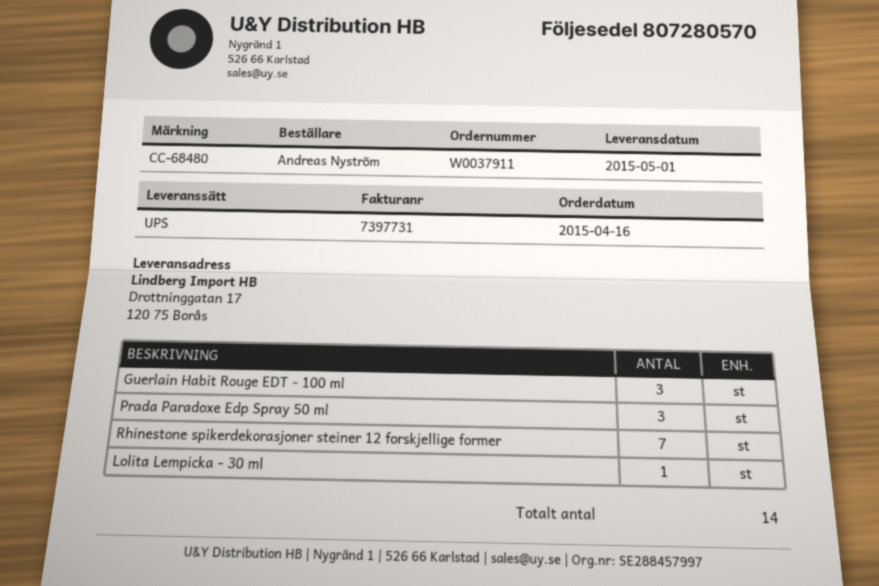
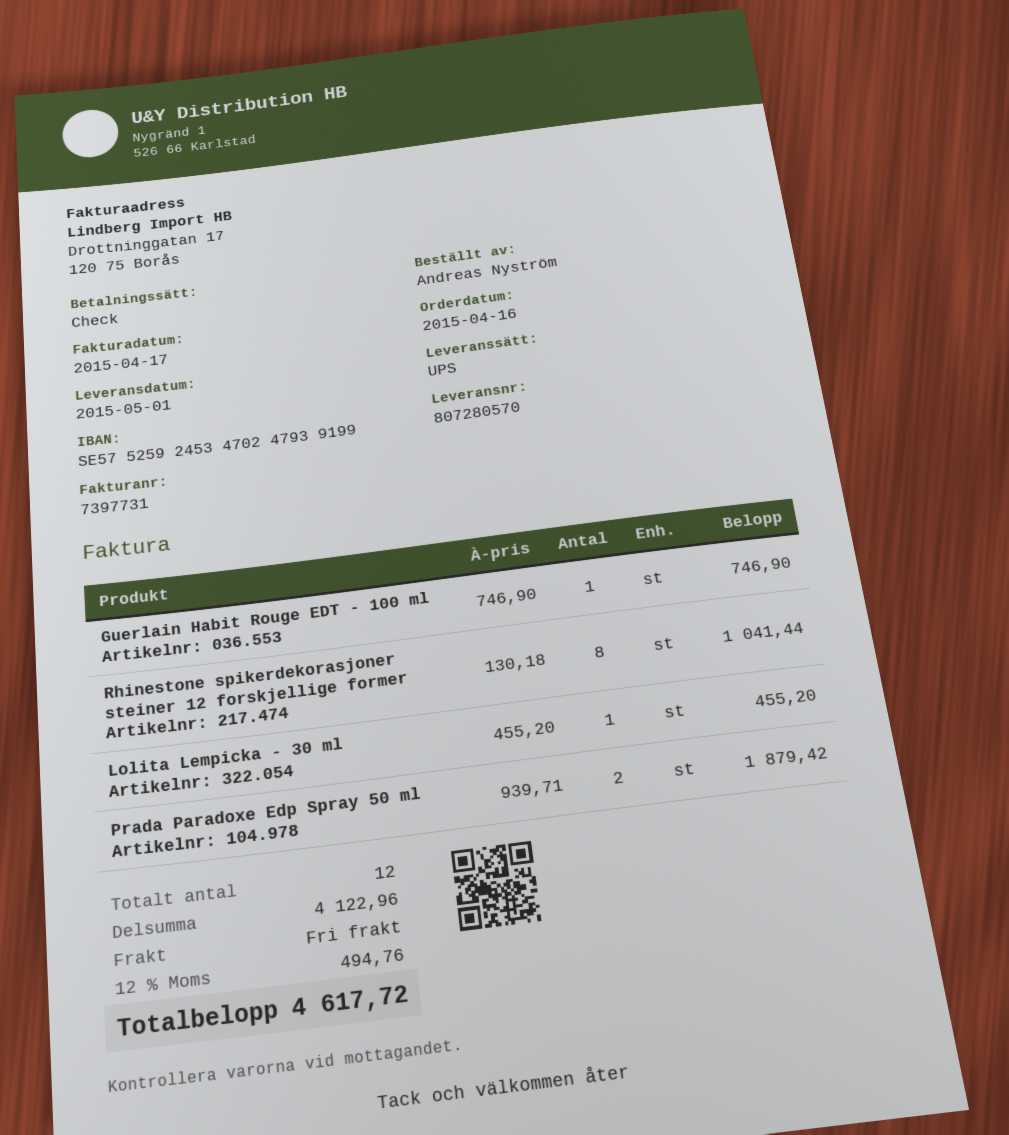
Guerlain Habit Rouge EDT - 100 ml: 3 -> 1
Prada Paradoxe Edp Spray 50 ml: 3 -> 2
Rhinestone spikerdekorasjoner steiner 12 forskjellige former: 7 -> 8
total quantity: 14 -> 12

